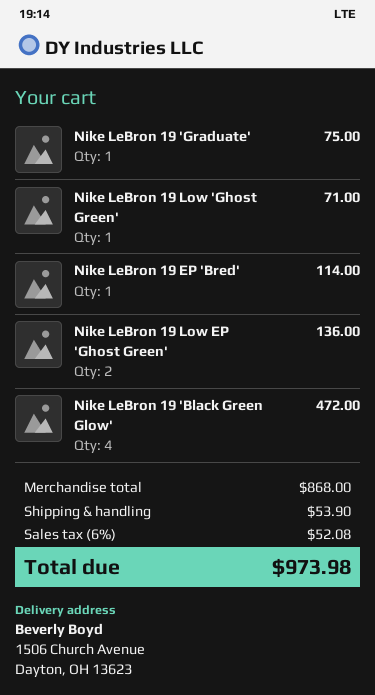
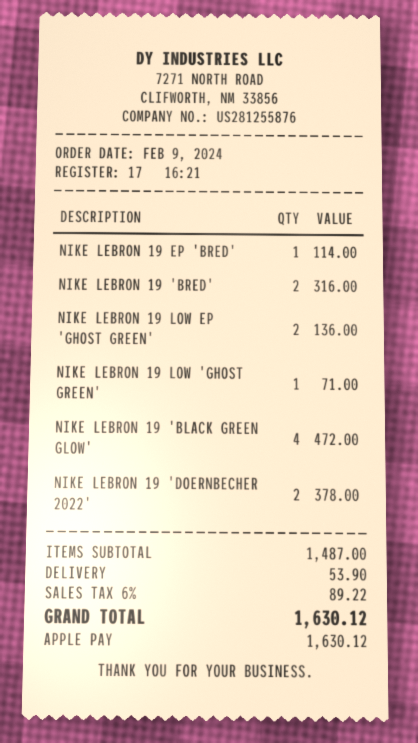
Nike LeBron 19 'Graduate': 1 for 75.00 -> none
NIKE LEBRON 19 'BRED': none -> 2 for 316.00
NIKE LEBRON 19 'DOERNBECHER 2022': none -> 2 for 378.00
subtotal: 868.00 -> 1487.00
tax: 6% = 52.08 -> 6% = 89.22
total: 973.98 -> 1630.12

